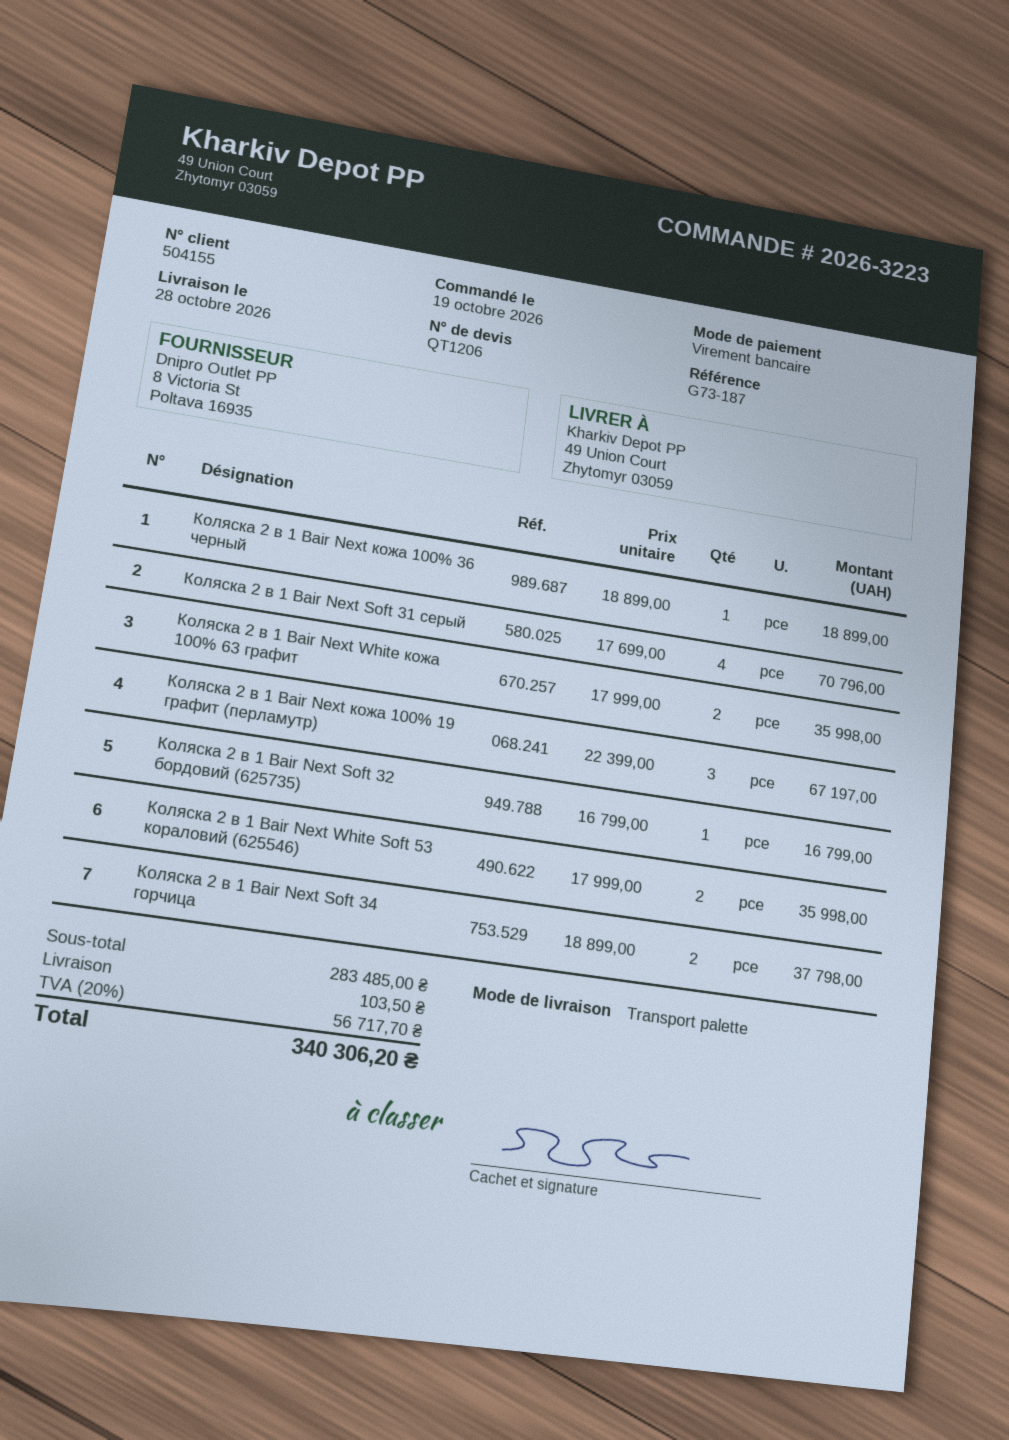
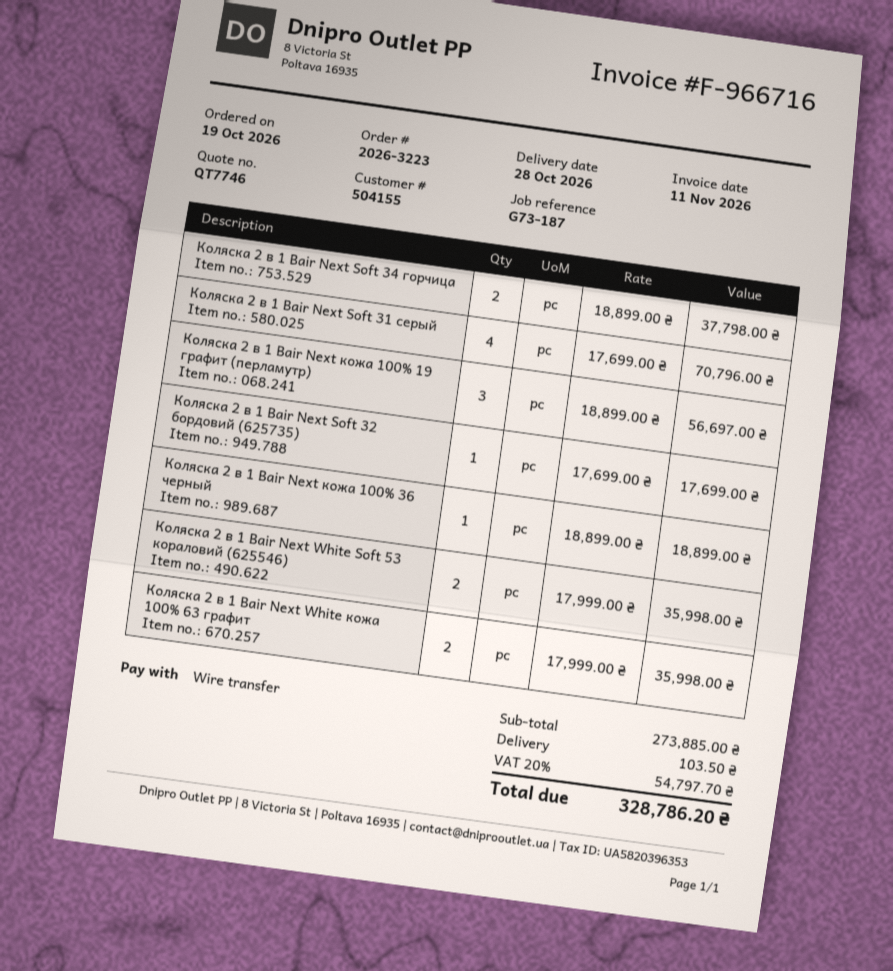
quote number: QT1206 -> QT7746
Коляска 2 в 1 Bair Next кожа 100% 19 графит (перламутр): 3 x 22399.00 = 67197.00 -> 3 x 18899.00 = 56697.00
Коляска 2 в 1 Bair Next Soft 32 бордовий (625735): 1 x 16799.00 = 16799.00 -> 1 x 17699.00 = 17699.00
subtotal: 283485.00 -> 273885.00
tax: 20% = 56717.70 -> 20% = 54797.70
total: 340306.20 -> 328786.20

